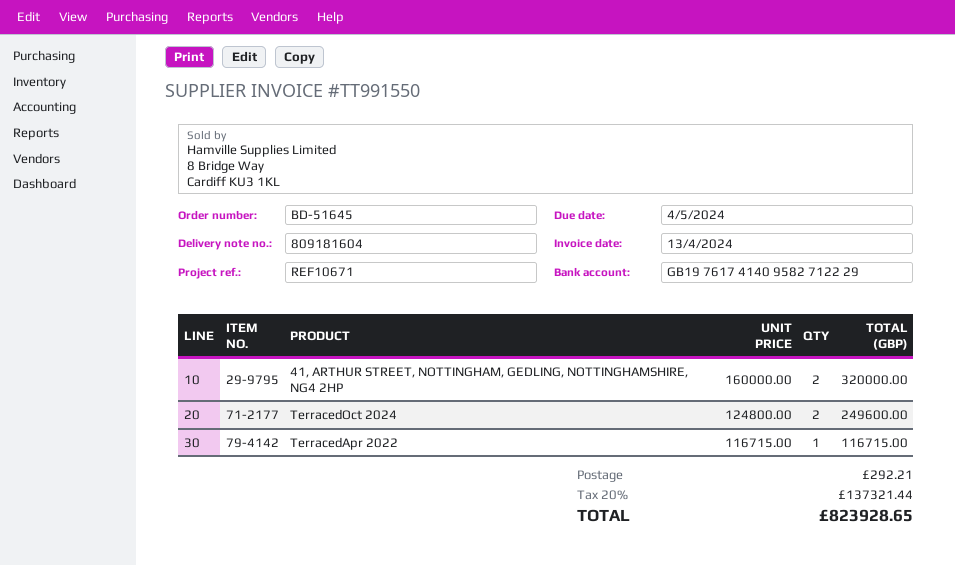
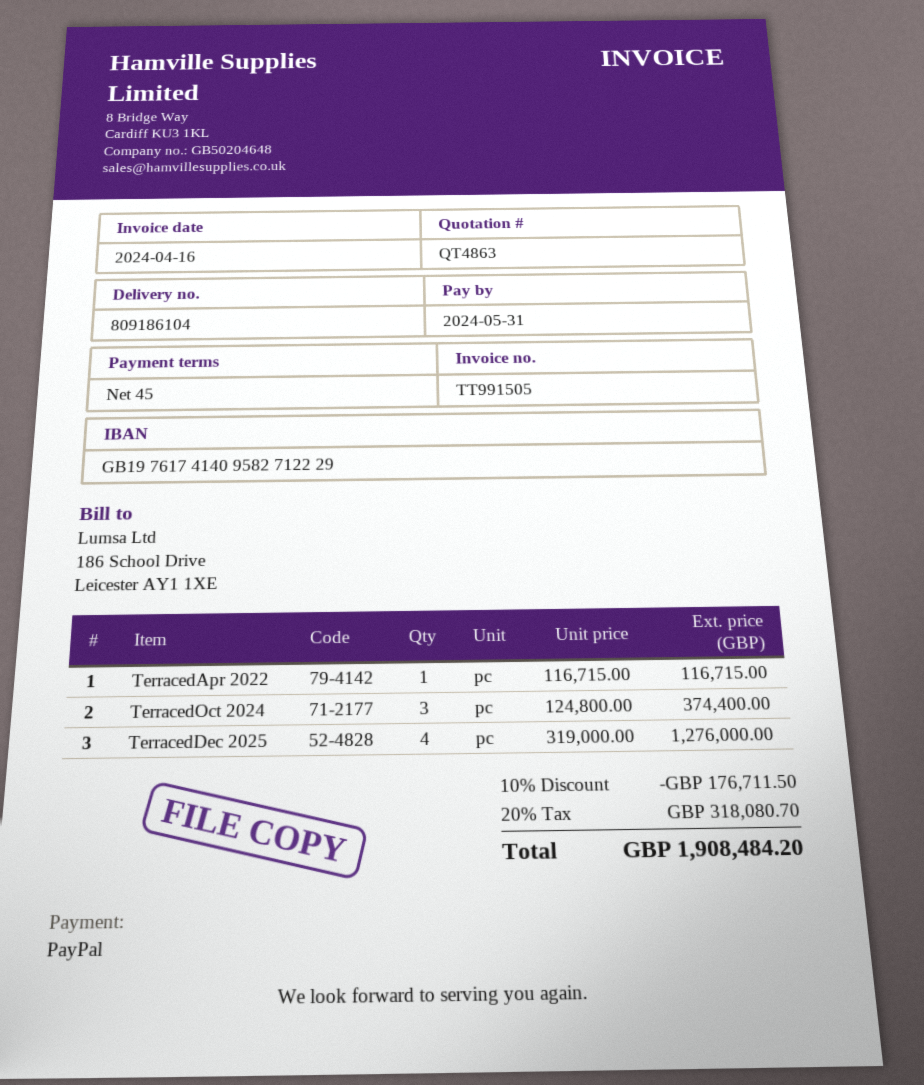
delivery note number: 809181604 -> 809186104
invoice number: TT991550 -> TT991505
invoice date: 2024-04-13 -> 2024-04-16
due date: 2024-05-04 -> 2024-05-31
41, ARTHUR STREET, NOTTINGHAM, GEDLING, NOTTINGHAMSHIRE, NG4 2HP: 2 x 160000.00 = 320000.00 -> none
TerracedOct 2024: 2 x 124800.00 = 249600.00 -> 3 x 124800.00 = 374400.00
TerracedDec 2025: none -> 4 x 319000.00 = 1276000.00
discount: none -> 10% = 176711.50
shipping: 292.21 -> none
tax: 20% = 137321.44 -> 20% = 318080.70
total: 823928.65 -> 1908484.20

